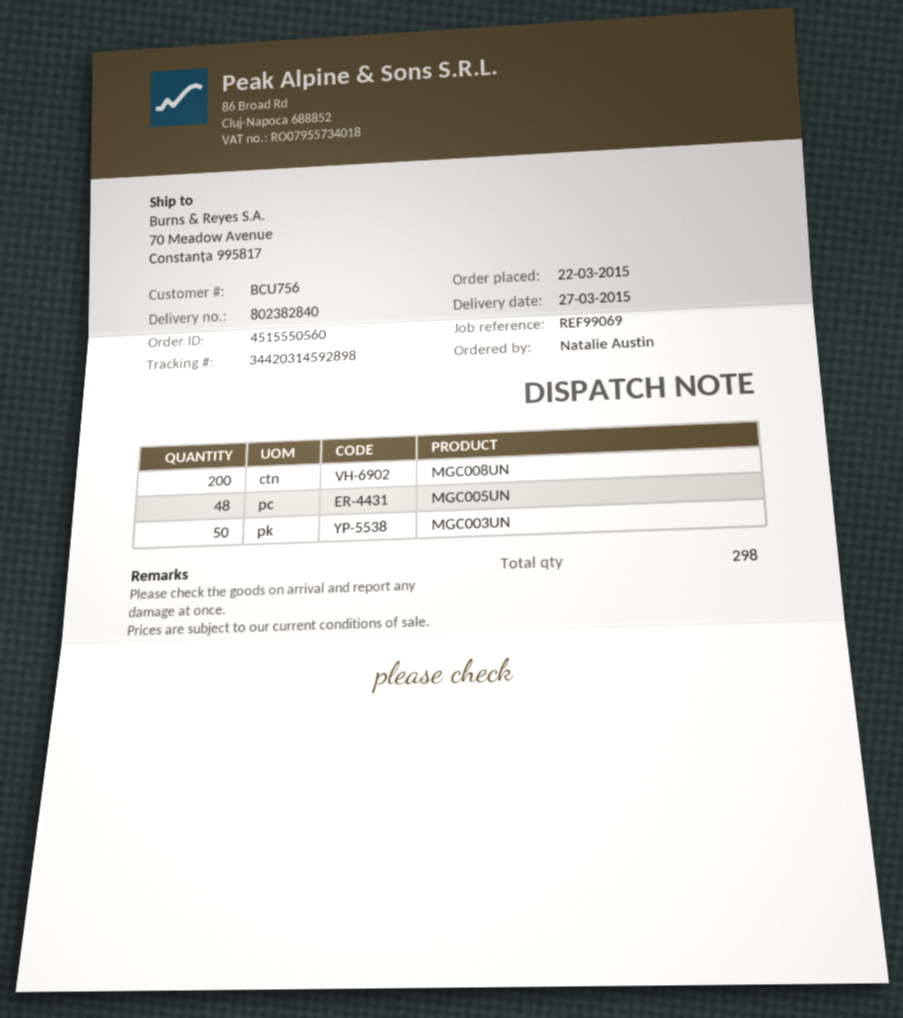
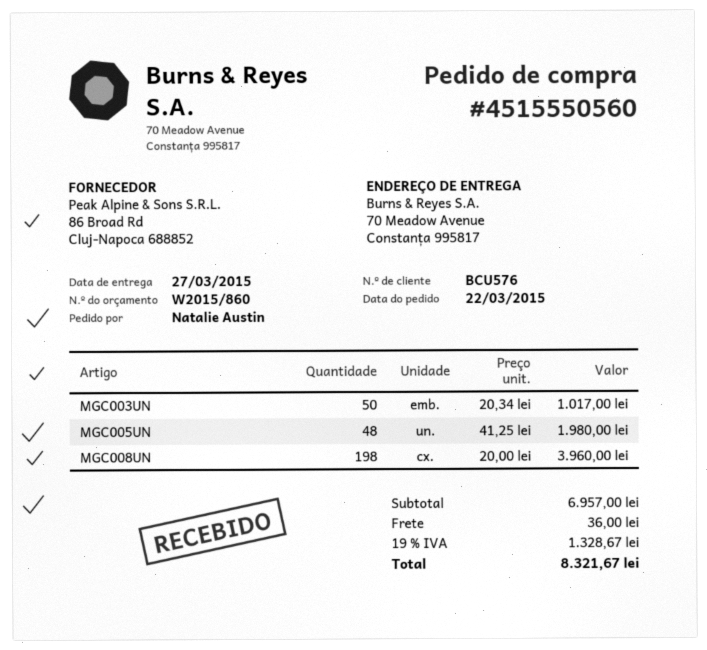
customer number: BCU756 -> BCU576
MGC008UN: 200 -> 198

